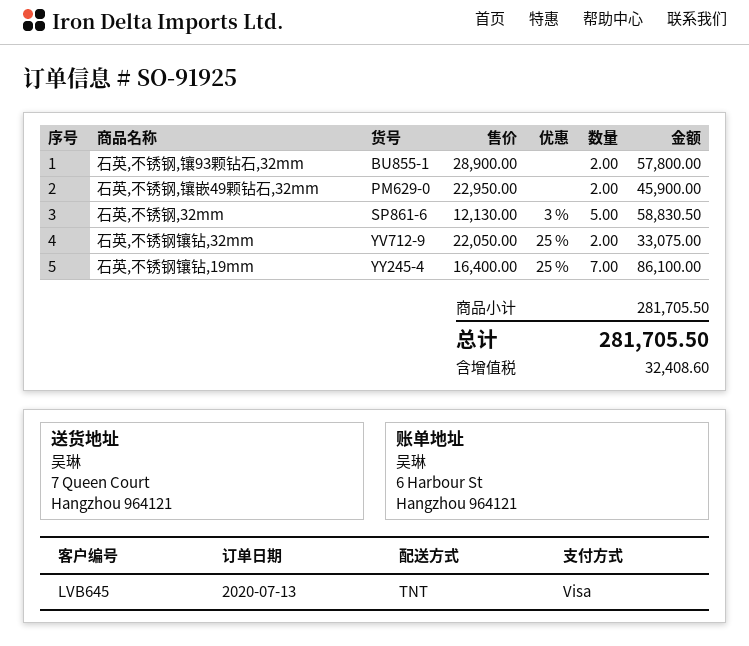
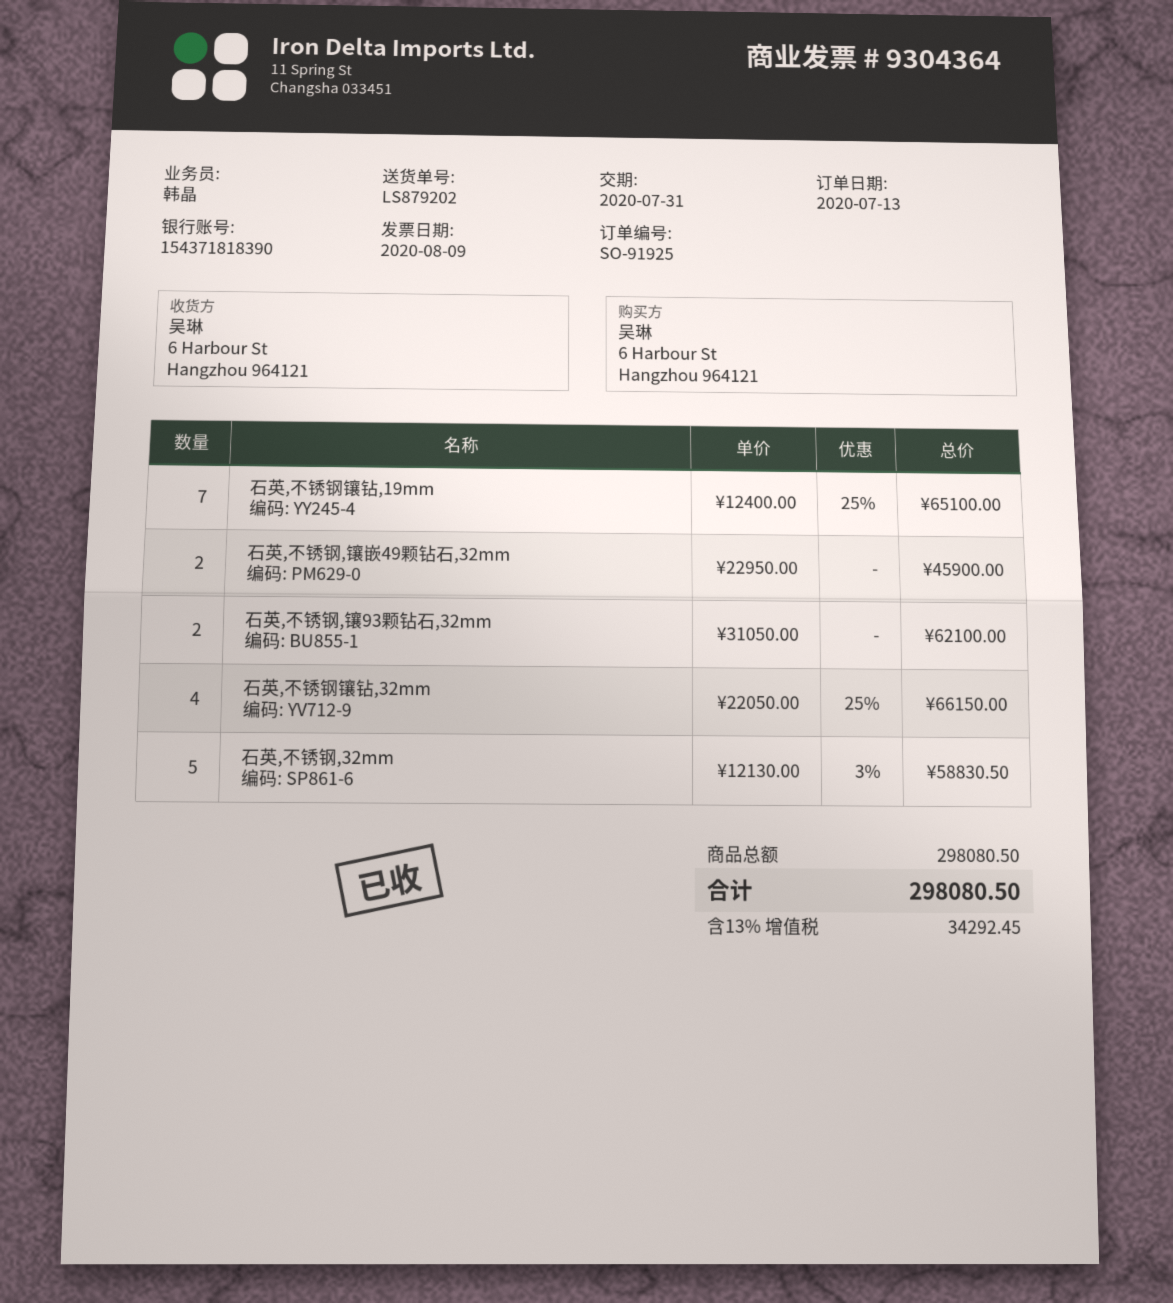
ship to: 7 Queen Court, Hangzhou 964121 -> 6 Harbour St, Hangzhou 964121
石英,不锈钢,镶93颗钻石,32mm: 2 x 28900.00 = 57800.00 -> 2 x 31050.00 = 62100.00
石英,不锈钢镶钻,32mm: 2 x 22050.00 - 25% = 33075.00 -> 4 x 22050.00 - 25% = 66150.00
石英,不锈钢镶钻,19mm: 7 x 16400.00 - 25% = 86100.00 -> 7 x 12400.00 - 25% = 65100.00
subtotal: 281705.50 -> 298080.50
tax: 32408.60 -> 34292.45
total: 281705.50 -> 298080.50

